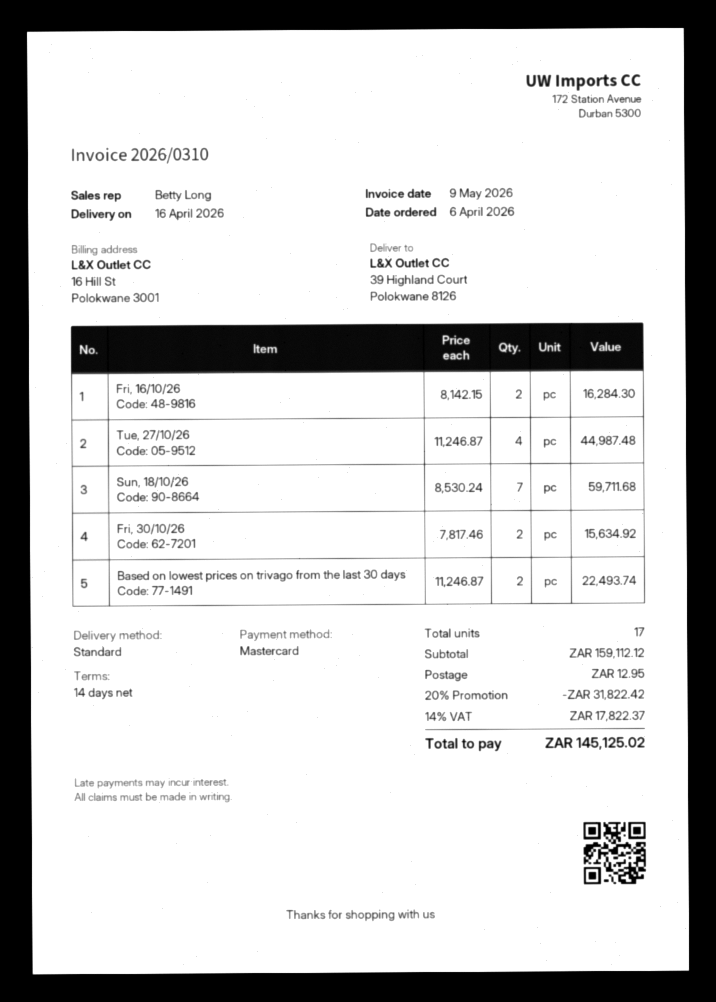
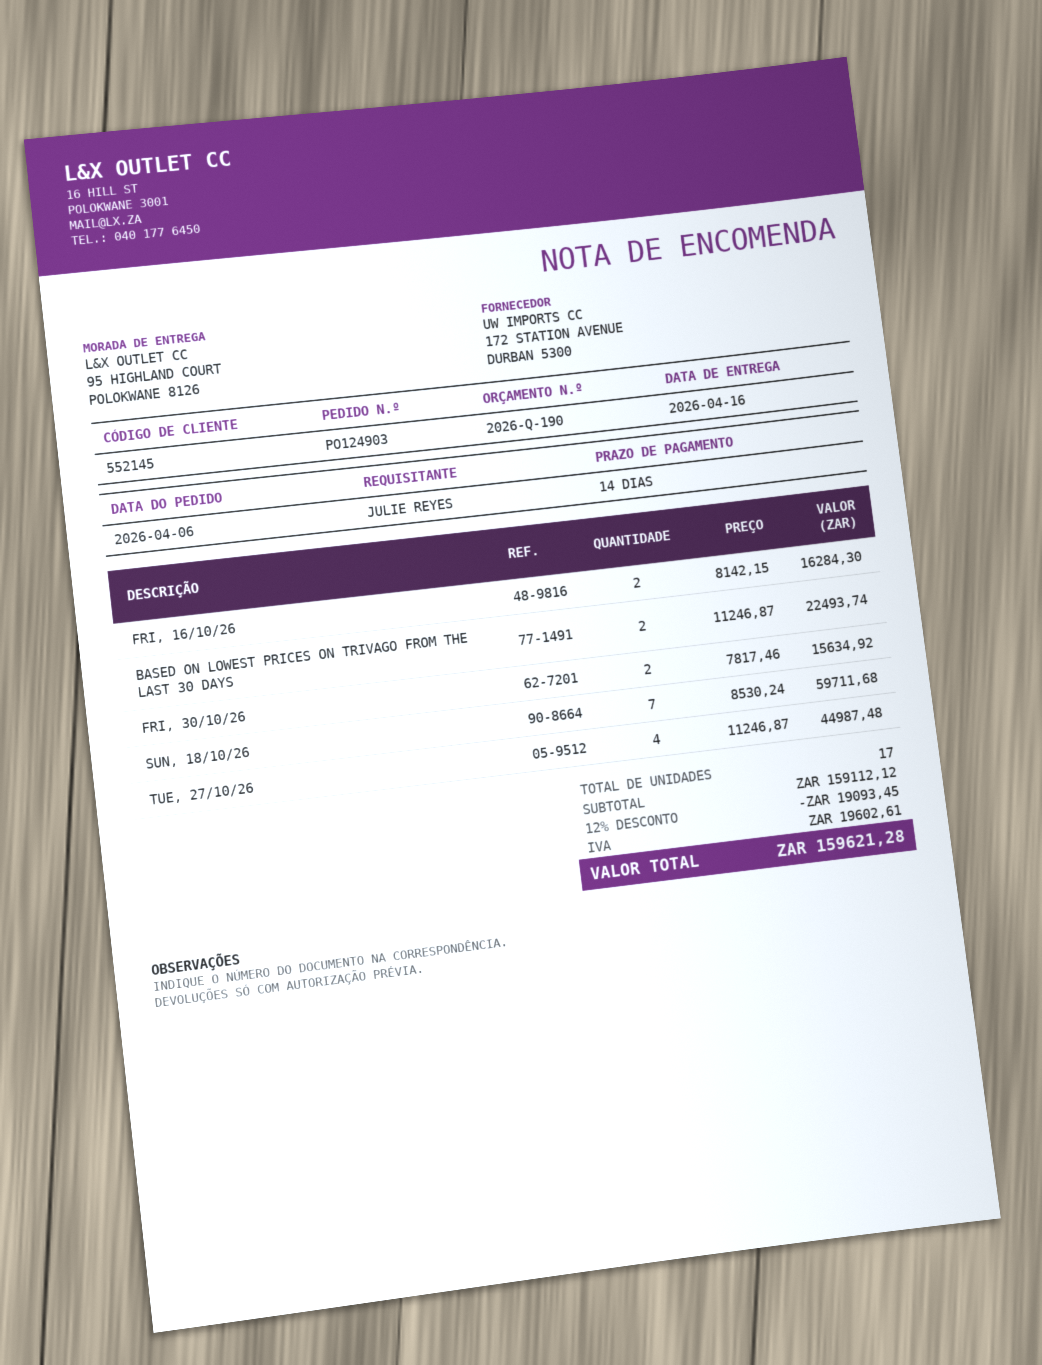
ship to: 39 Highland Court, Polokwane 8126 -> 95 HIGHLAND COURT, POLOKWANE 8126
discount: 20% = 31822.42 -> 12% = 19093.45
shipping: 12.95 -> none
tax: 17822.37 -> 19602.61
total: 145125.02 -> 159621.28

